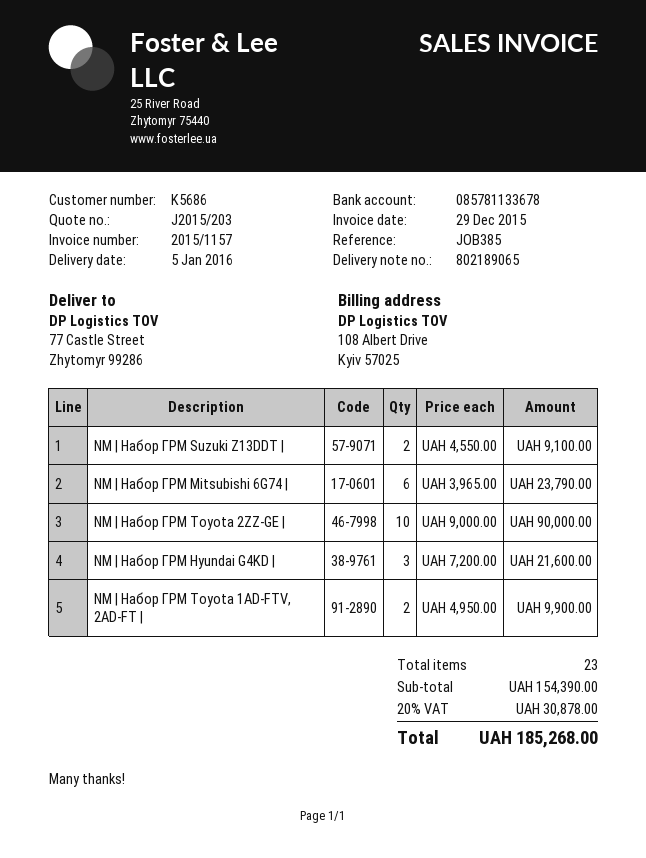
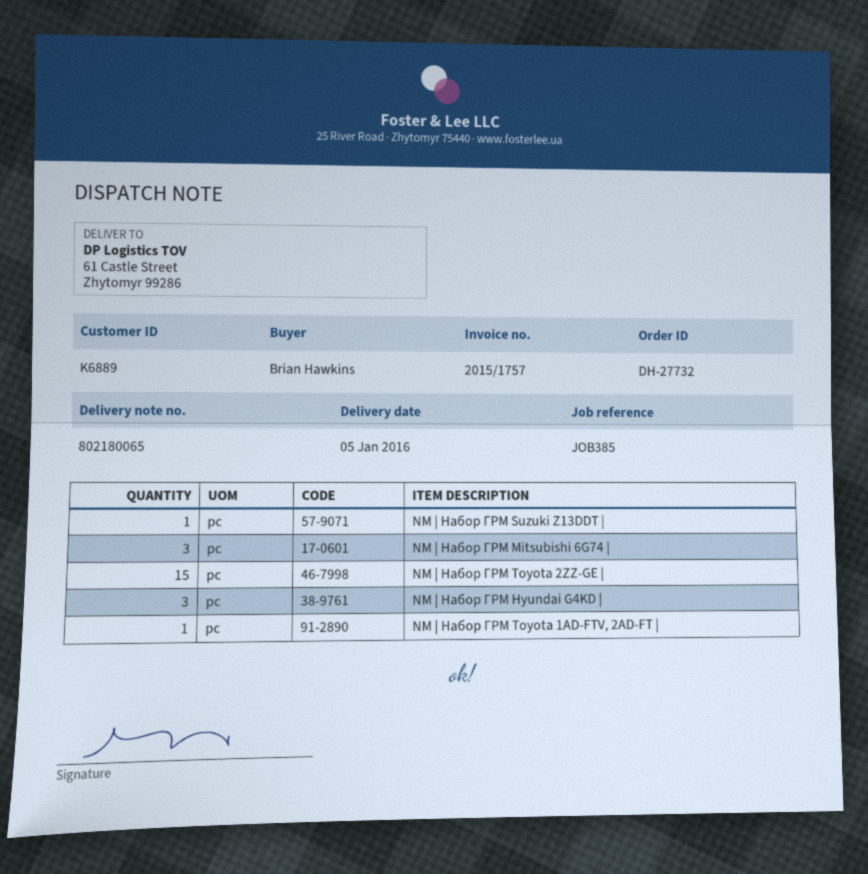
delivery note number: 802189065 -> 802180065
invoice number: 2015/1157 -> 2015/1757
customer number: K5686 -> K6889
ship to: 77 Castle Street, Zhytomyr 99286 -> 61 Castle Street, Zhytomyr 99286
NM | Набор ГРМ Suzuki Z13DDT |: 2 -> 1
NM | Набор ГРМ Mitsubishi 6G74 |: 6 -> 3
NM | Набор ГРМ Toyota 2ZZ-GE |: 10 -> 15
NM | Набор ГРМ Toyota 1AD-FTV, 2AD-FT |: 2 -> 1

